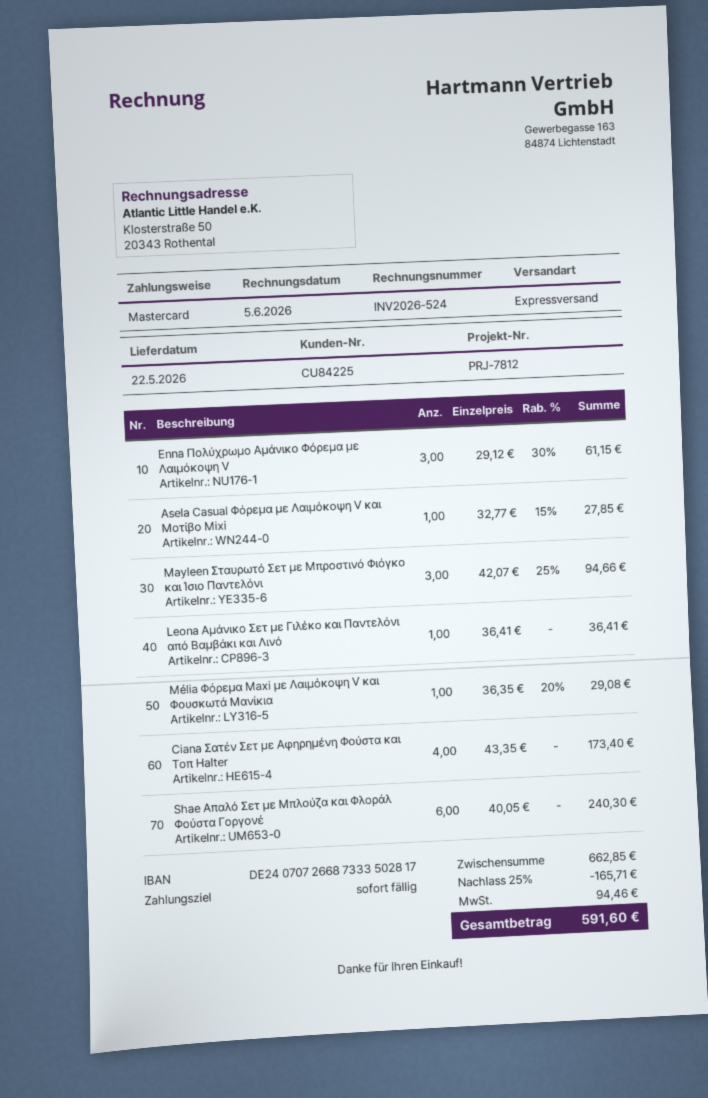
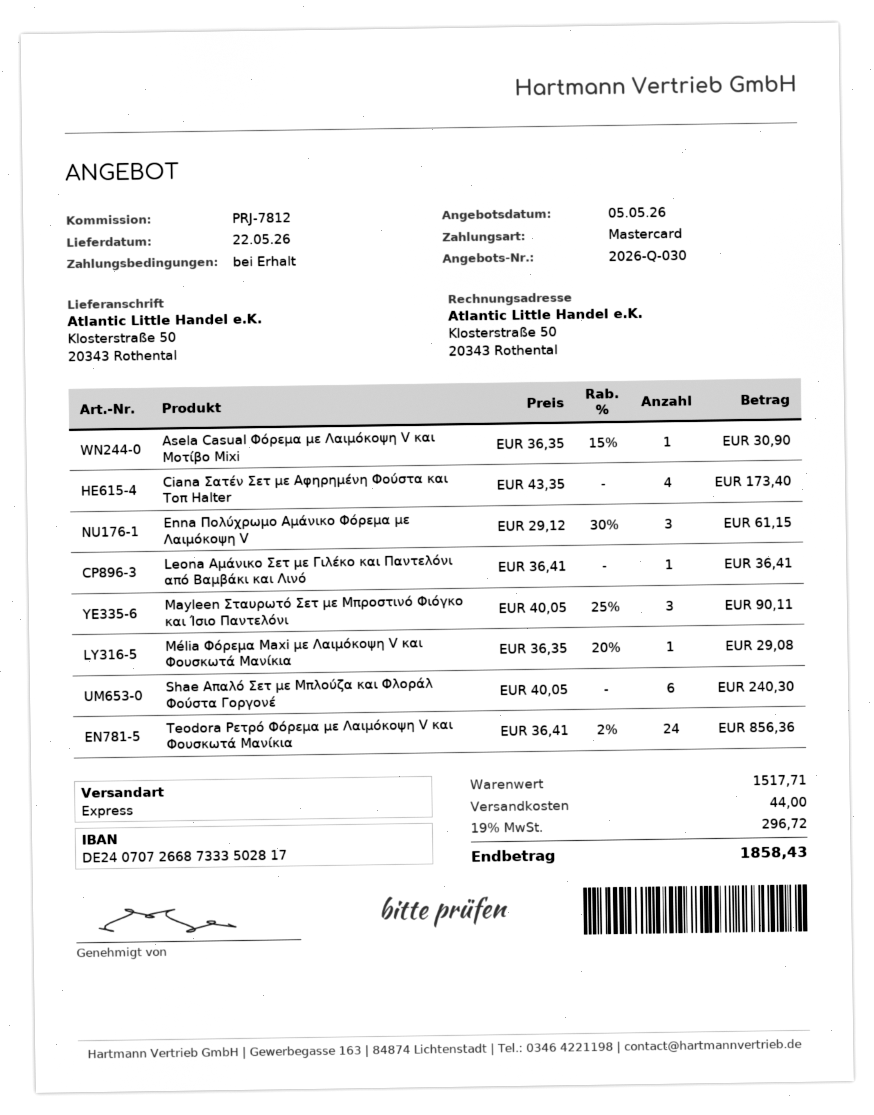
Asela Casual Φόρεμα με Λαιμόκοψη V και Μοτίβο Mixi: 1 x 32.77 - 15% = 27.85 -> 1 x 36.35 - 15% = 30.90
Mayleen Σταυρωτό Σετ με Μπροστινό Φιόγκο και Ίσιο Παντελόνι: 3 x 42.07 - 25% = 94.66 -> 3 x 40.05 - 25% = 90.11
Teodora Ρετρό Φόρεμα με Λαιμόκοψη V και Φουσκωτά Μανίκια: none -> 24 x 36.41 - 2% = 856.36
subtotal: 662.85 -> 1517.71
discount: 25% = 165.71 -> none
shipping: none -> 44.00
tax: 94.46 -> 296.72
total: 591.60 -> 1858.43

